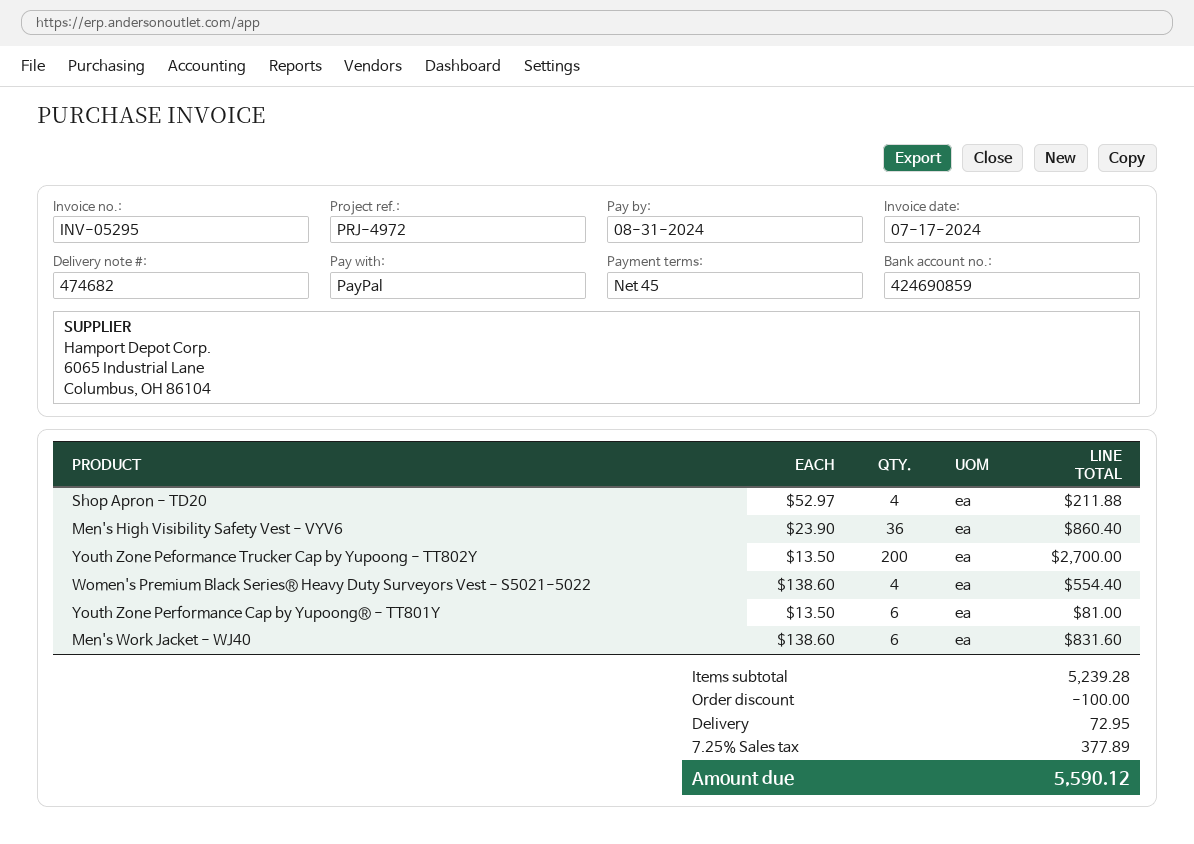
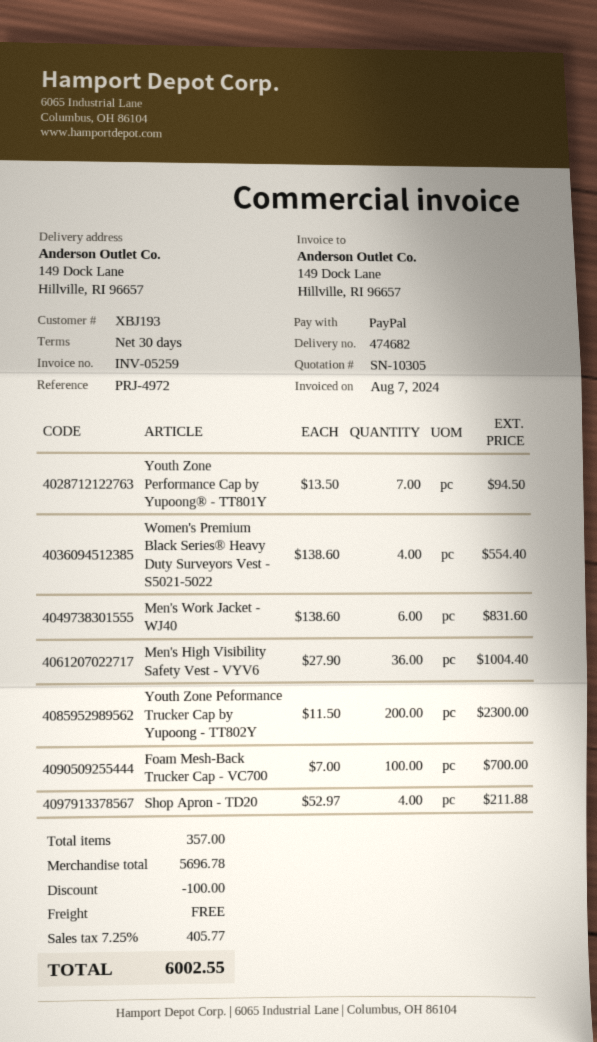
invoice number: INV-05295 -> INV-05259
invoice date: 2024-07-17 -> 2024-08-07
payment terms: 45 days -> 30 days
Men's High Visibility Safety Vest - VYV6: 36 x 23.90 = 860.40 -> 36 x 27.90 = 1004.40
Youth Zone Peformance Trucker Cap by Yupoong - TT802Y: 200 x 13.50 = 2700.00 -> 200 x 11.50 = 2300.00
Youth Zone Performance Cap by Yupoong® - TT801Y: 6 x 13.50 = 81.00 -> 7 x 13.50 = 94.50
Foam Mesh-Back Trucker Cap - VC700: none -> 100 x 7.00 = 700.00
subtotal: 5239.28 -> 5696.78
shipping: 72.95 -> 0.00
tax: 7.25% = 377.89 -> 7.25% = 405.77
total: 5590.12 -> 6002.55

